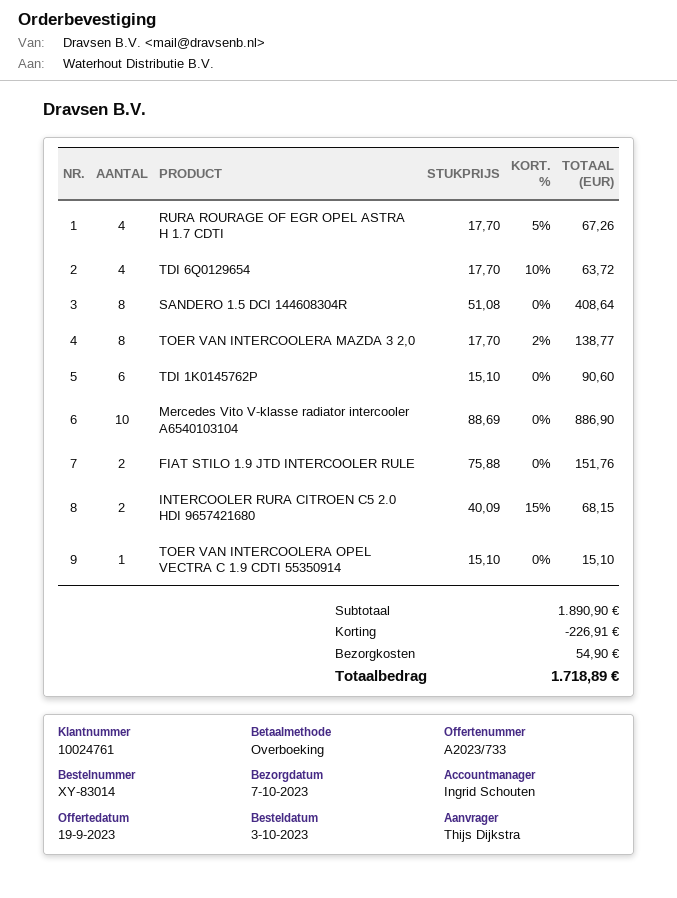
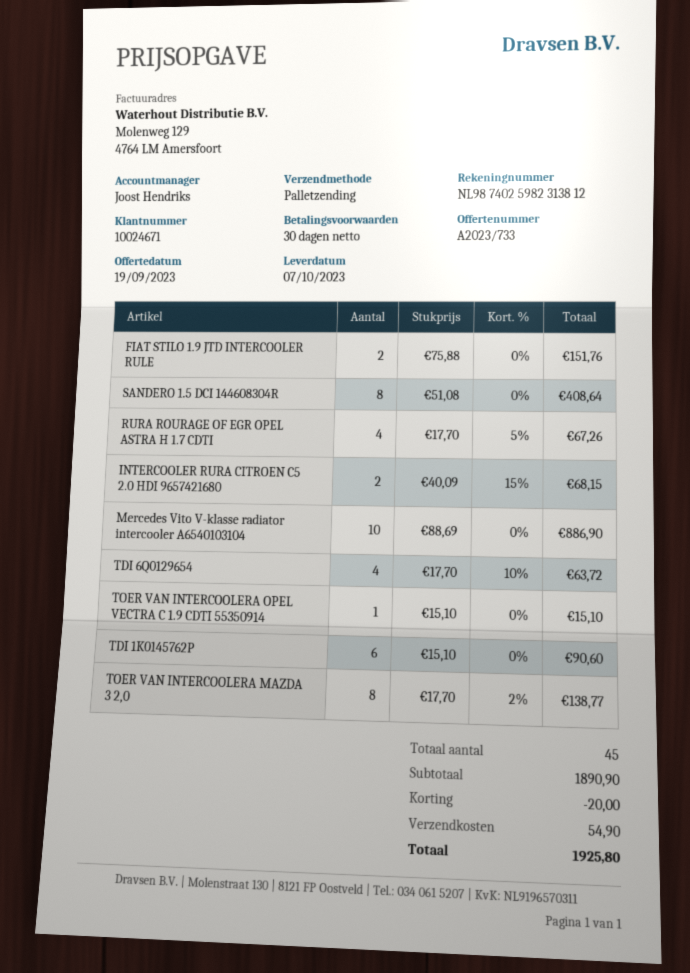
customer number: 10024761 -> 10024671
sales rep: Ingrid Schouten -> Joost Hendriks
discount: 226.91 -> 20.00
total: 1718.89 -> 1925.80

